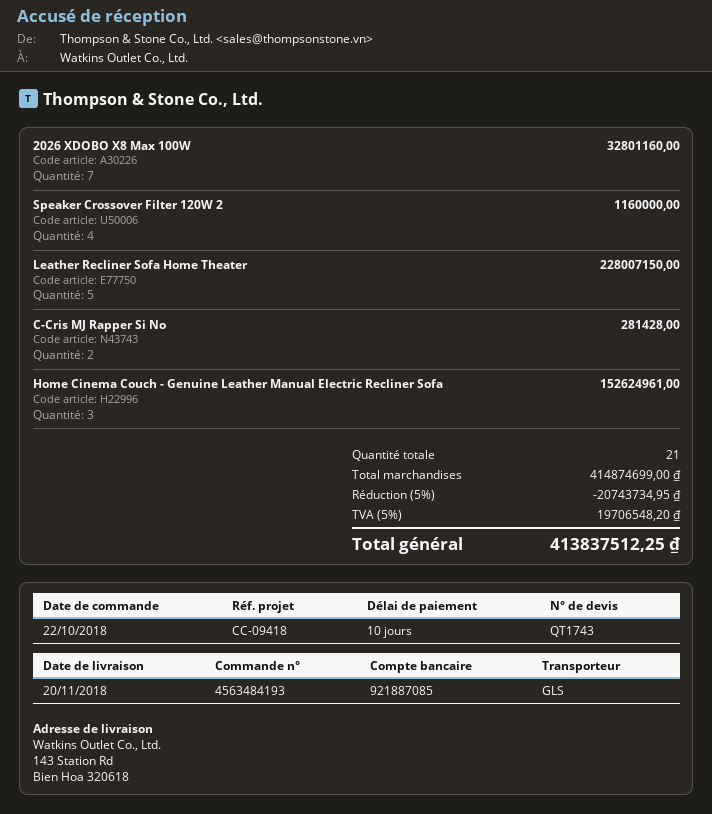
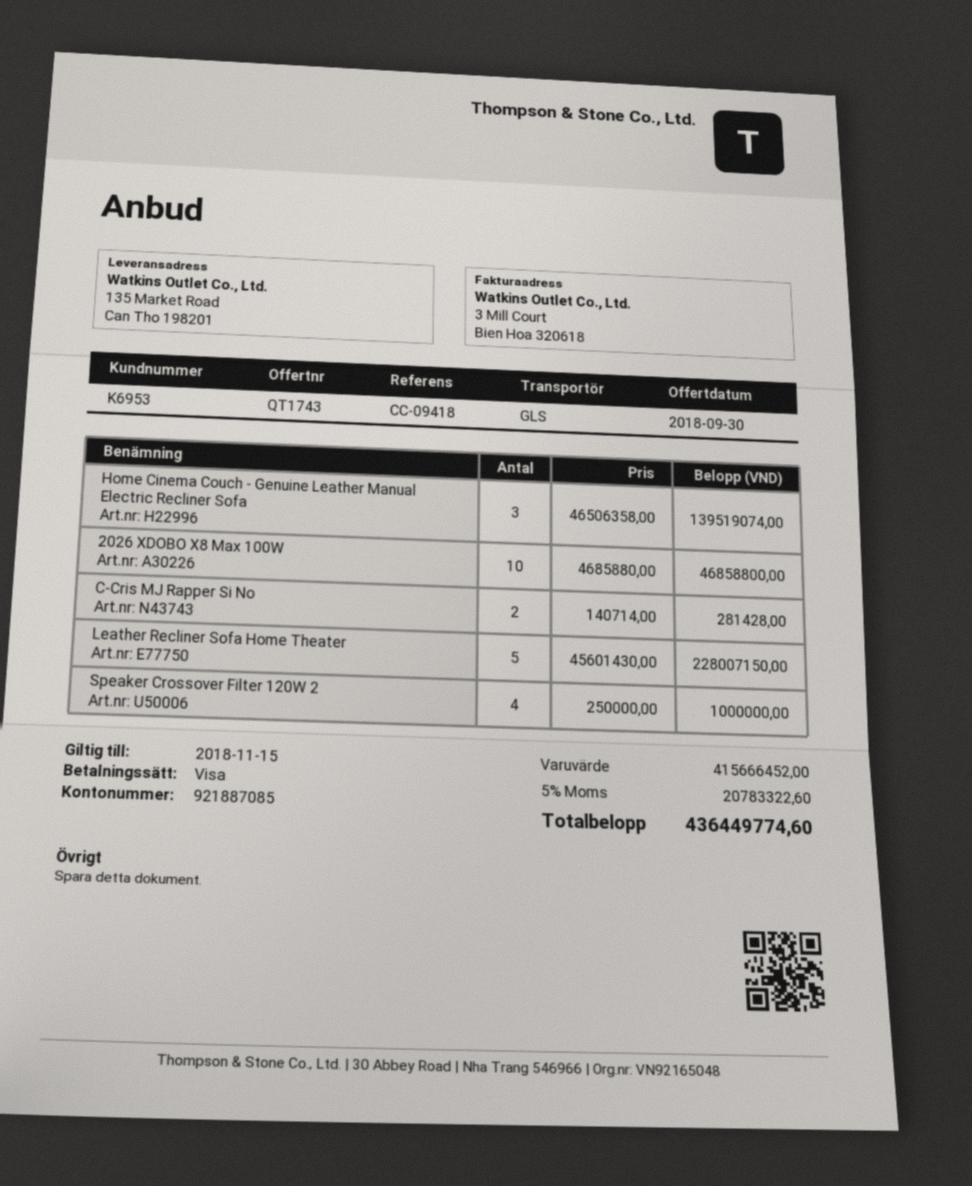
ship to: 143 Station Rd, Bien Hoa 320618 -> 135 Market Road, Can Tho 198201
2026 XDOBO X8 Max 100W: 7 for 32801160.00 -> 10 for 46858800.00
Speaker Crossover Filter 120W 2: 4 for 1160000.00 -> 4 for 1000000.00
Home Cinema Couch - Genuine Leather Manual Electric Recliner Sofa: 3 for 152624961.00 -> 3 for 139519074.00
subtotal: 414874699.00 -> 415666452.00
discount: 5% = 20743734.95 -> none
tax: 5% = 19706548.20 -> 5% = 20783322.60
total: 413837512.25 -> 436449774.60

